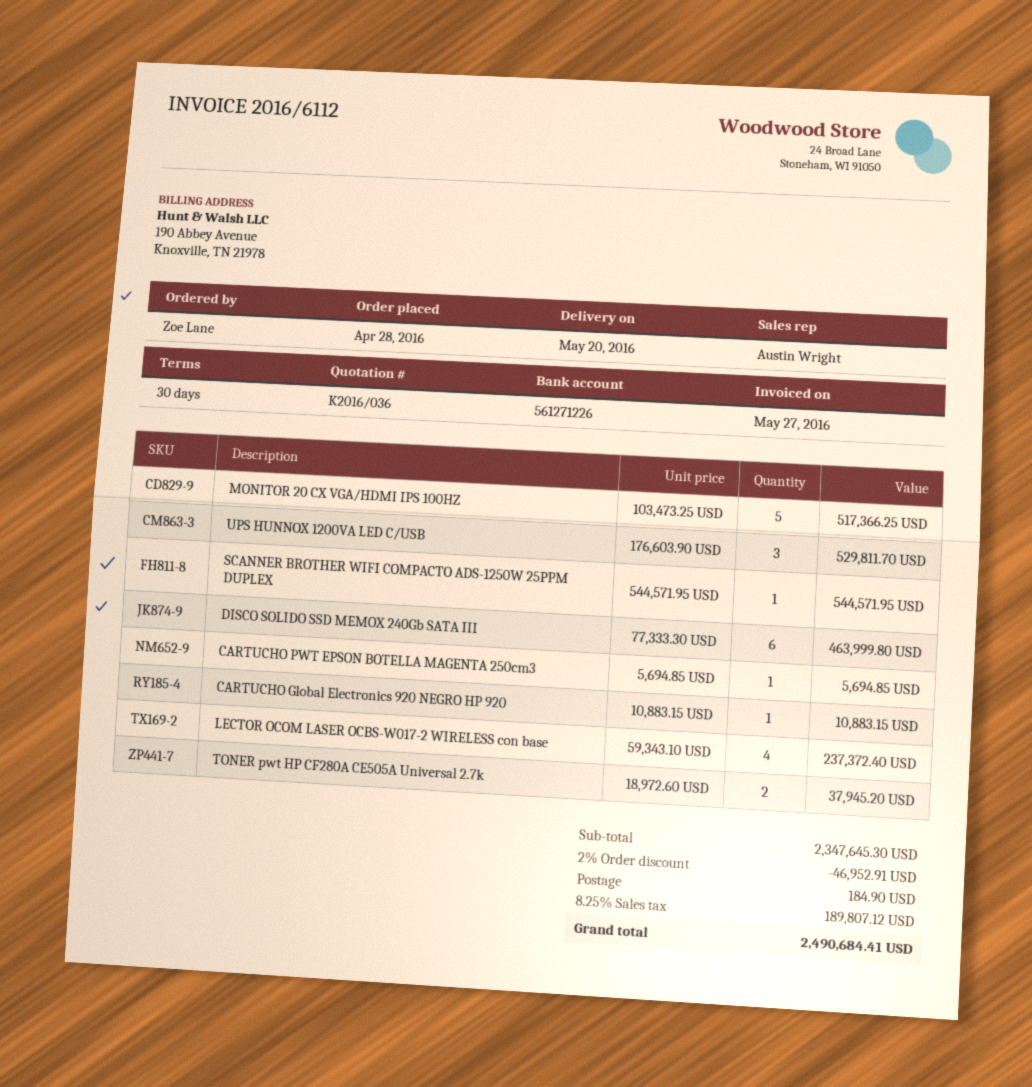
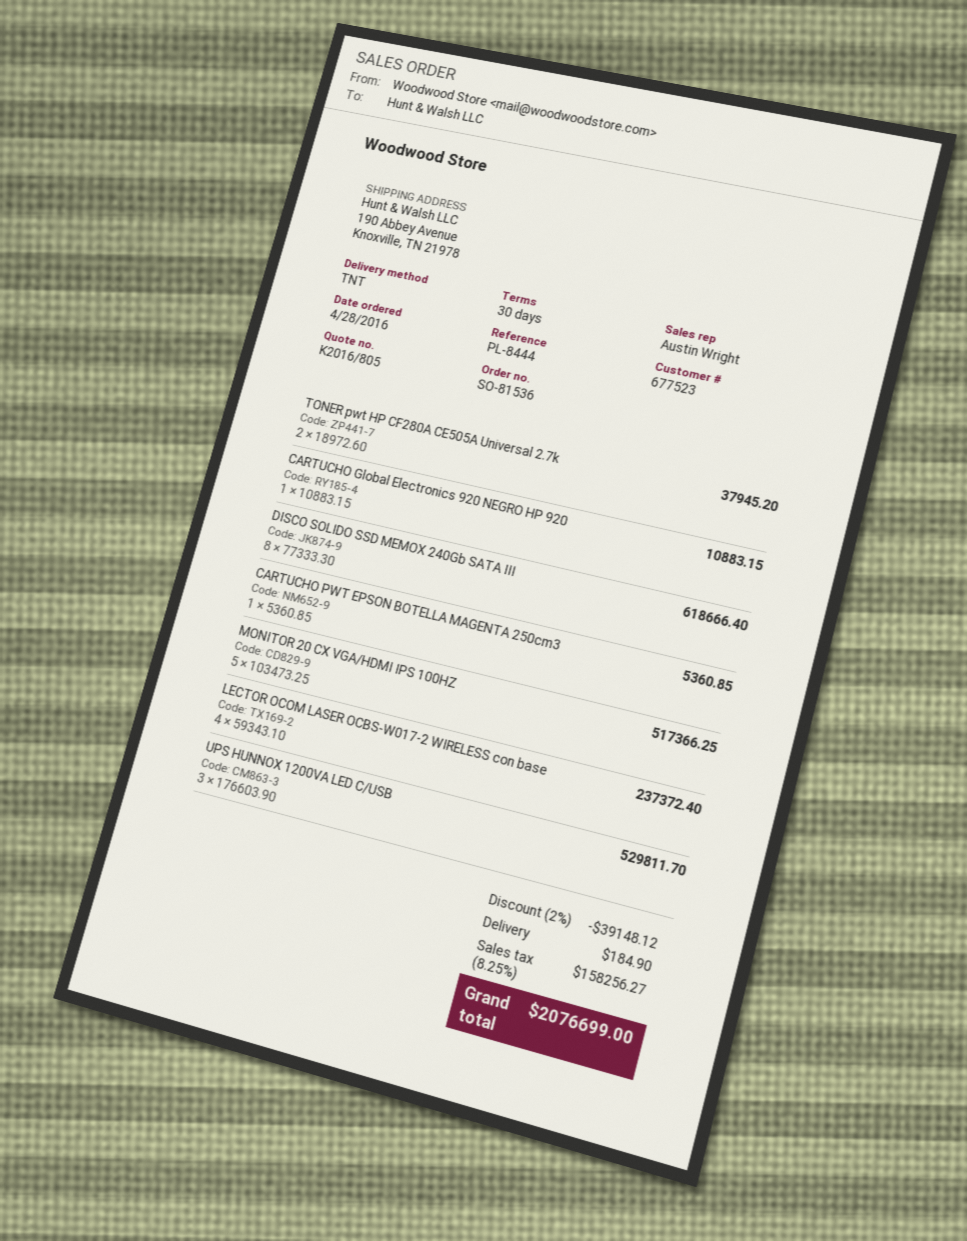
quote number: K2016/036 -> K2016/805
SCANNER BROTHER WIFI COMPACTO ADS-1250W 25PPM DUPLEX: 1 x 544571.95 = 544571.95 -> none
DISCO SOLIDO SSD MEMOX 240Gb SATA III: 6 x 77333.30 = 463999.80 -> 8 x 77333.30 = 618666.40
CARTUCHO PWT EPSON BOTELLA MAGENTA 250cm3: 1 x 5694.85 = 5694.85 -> 1 x 5360.85 = 5360.85
discount: 2% = 46952.91 -> 2% = 39148.12
tax: 8.25% = 189807.12 -> 8.25% = 158256.27
total: 2490684.41 -> 2076699.00

